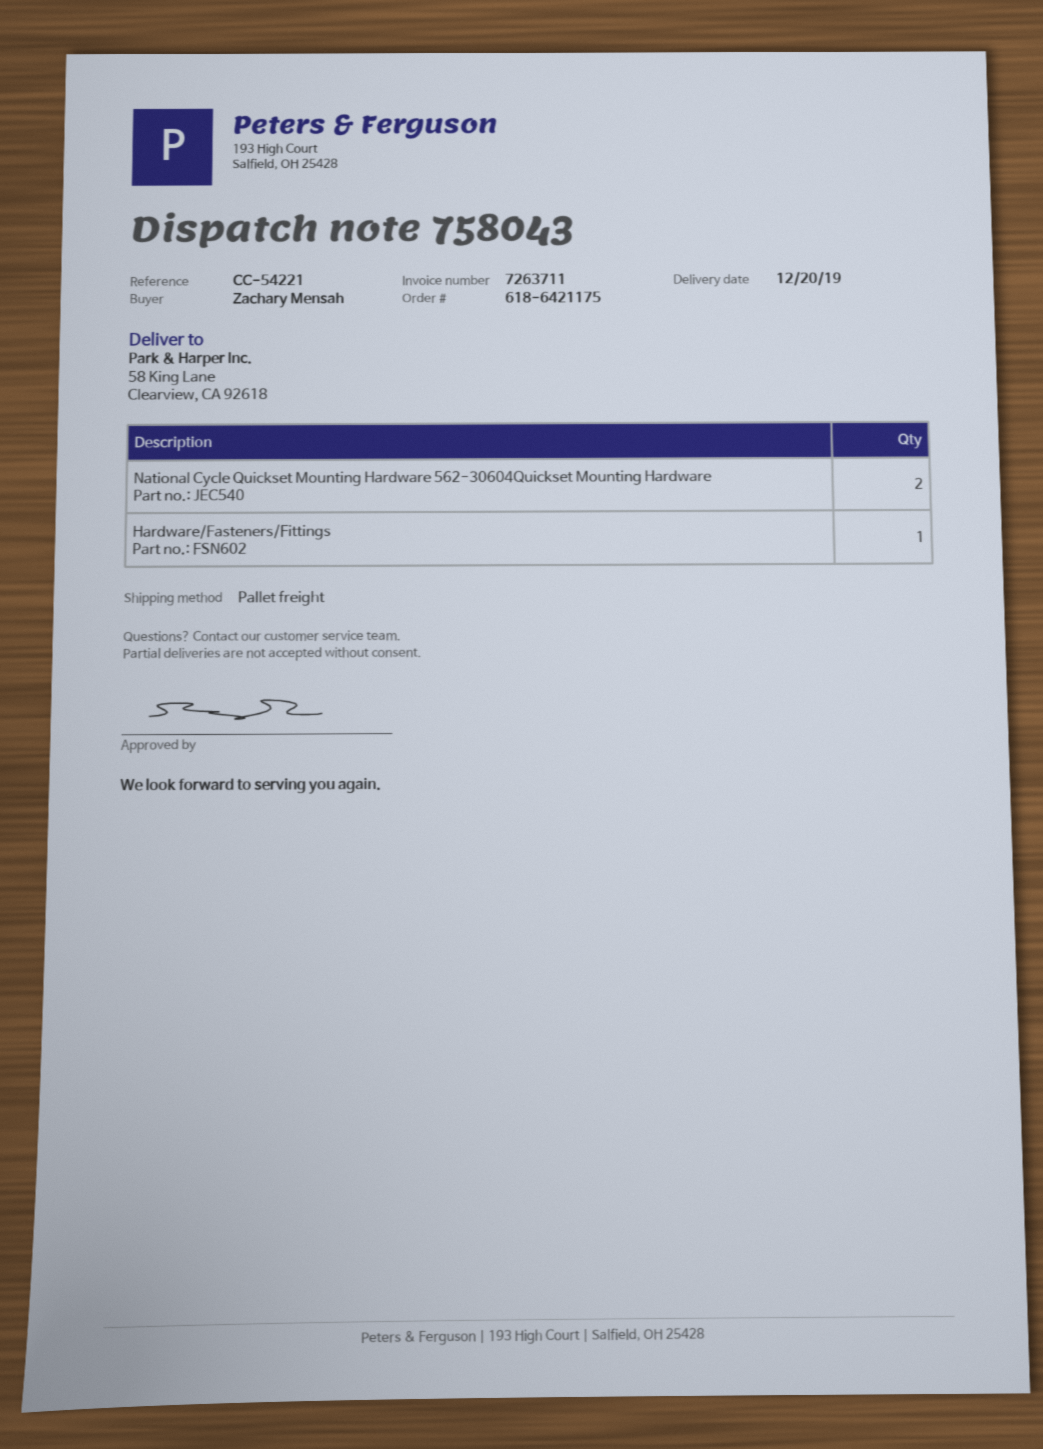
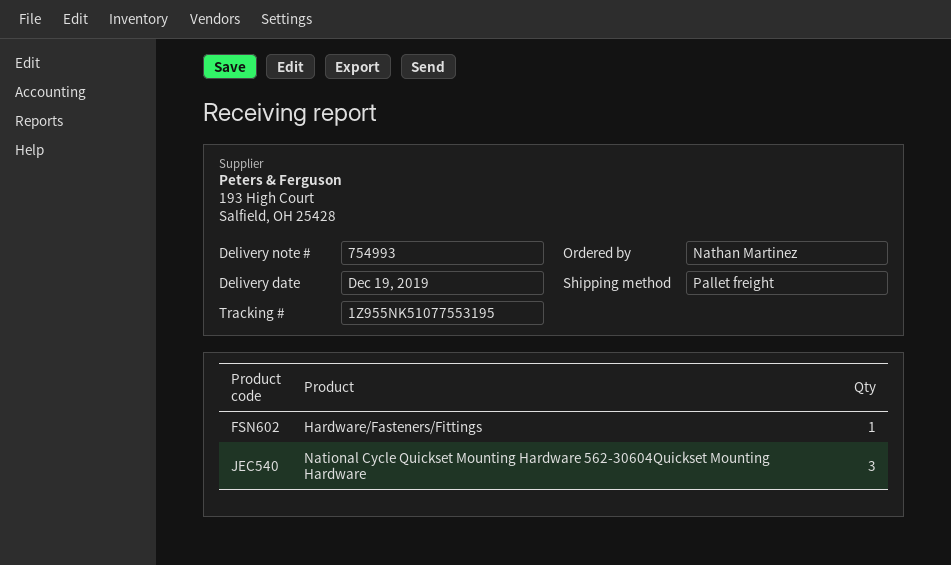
delivery note number: 758043 -> 754993
delivery date: 2019-12-20 -> 2019-12-19
ordered by: Zachary Mensah -> Nathan Martinez
National Cycle Quickset Mounting Hardware 562-30604Quickset Mounting Hardware: 2 -> 3

